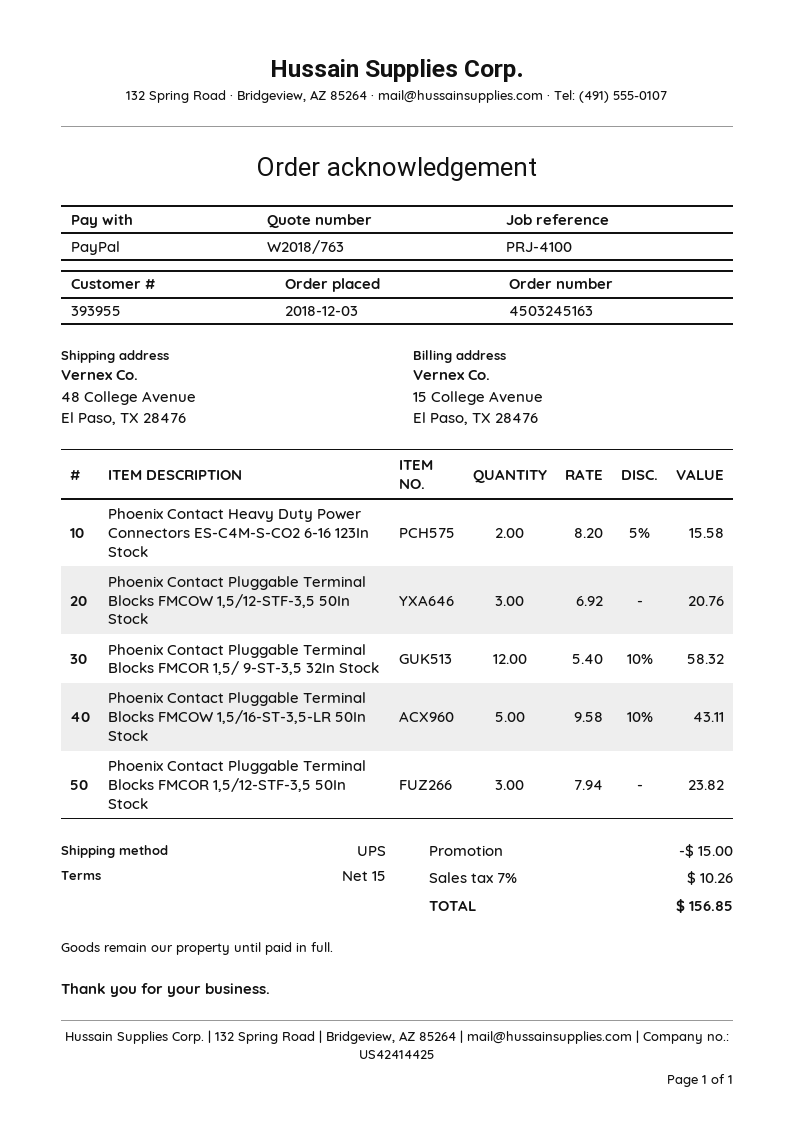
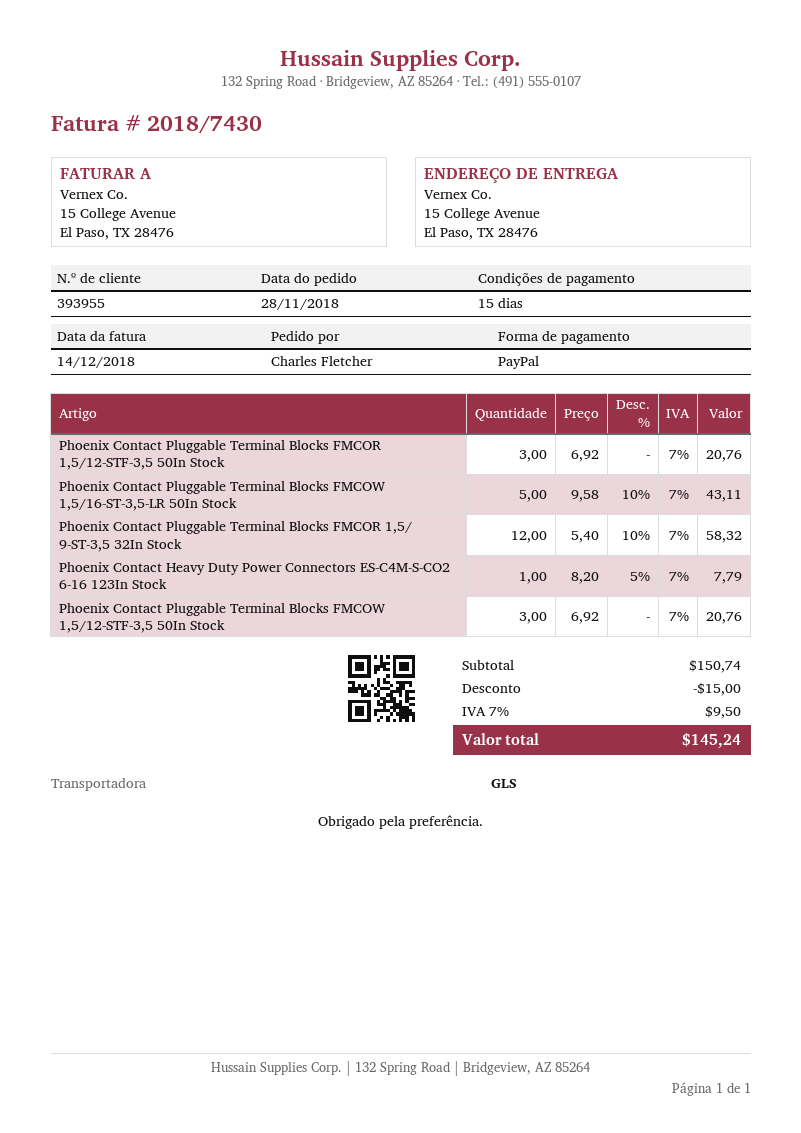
order date: 2018-12-03 -> 2018-11-28
shipping method: UPS -> GLS
ship to: 48 College Avenue, El Paso, TX 28476 -> 15 College Avenue, El Paso, TX 28476
Phoenix Contact Heavy Duty Power Connectors ES-C4M-S-CO2 6-16 123In Stock: 2 x 8.20 - 5% = 15.58 -> 1 x 8.20 - 5% = 7.79
Phoenix Contact Pluggable Terminal Blocks FMCOR 1,5/12-STF-3,5 50In Stock: 3 x 7.94 = 23.82 -> 3 x 6.92 = 20.76
tax: 7% = 10.26 -> 7% = 9.50
total: 156.85 -> 145.24

